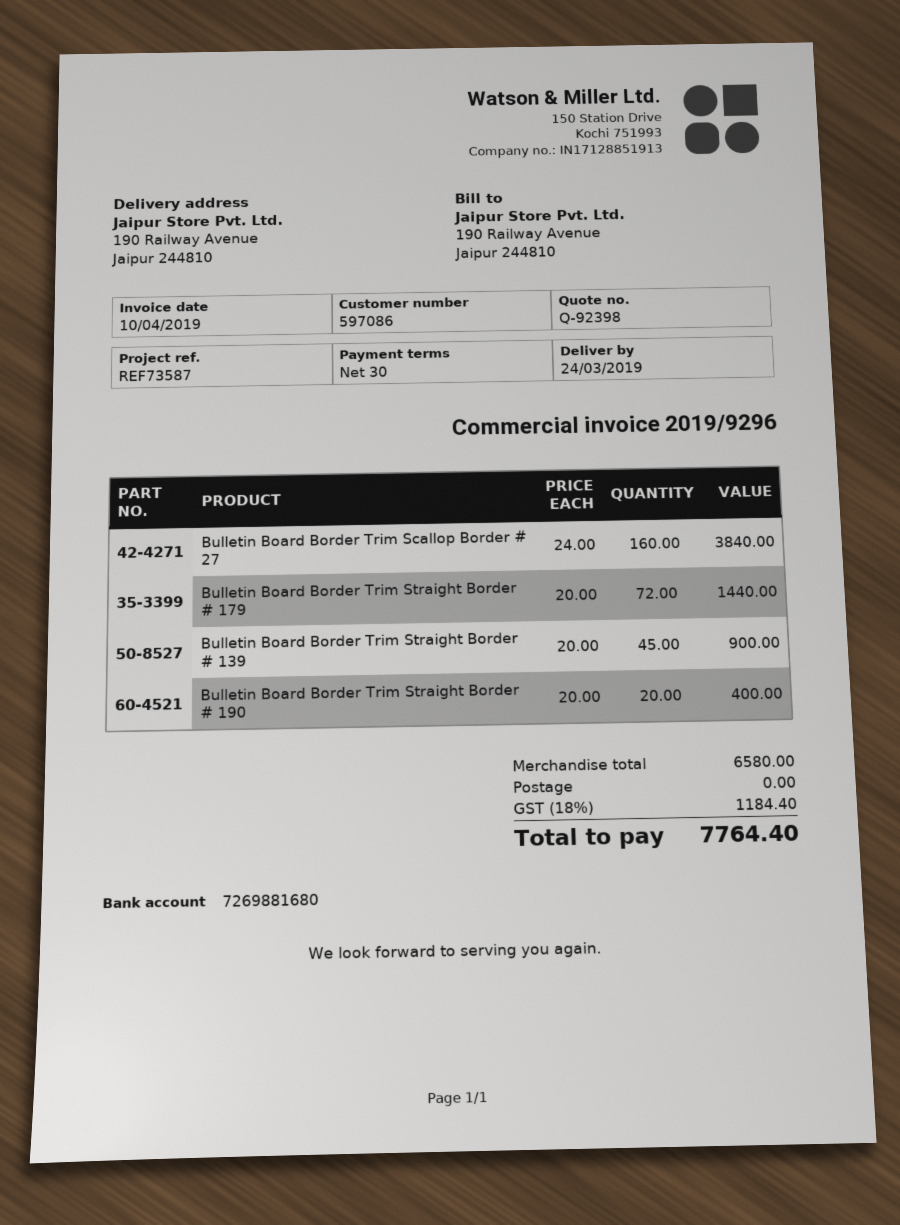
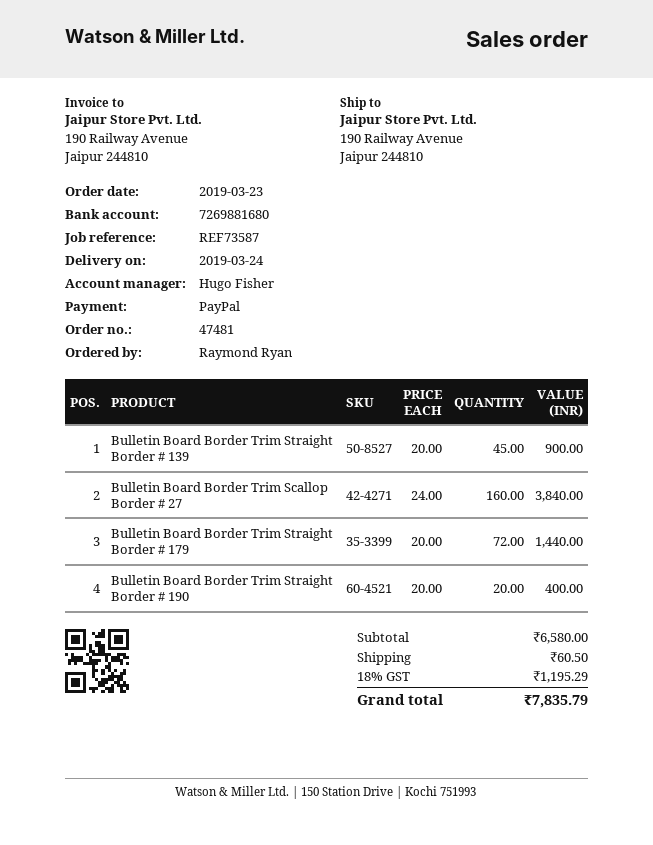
shipping: 0.00 -> 60.50
tax: 18% = 1184.40 -> 18% = 1195.29
total: 7764.40 -> 7835.79

